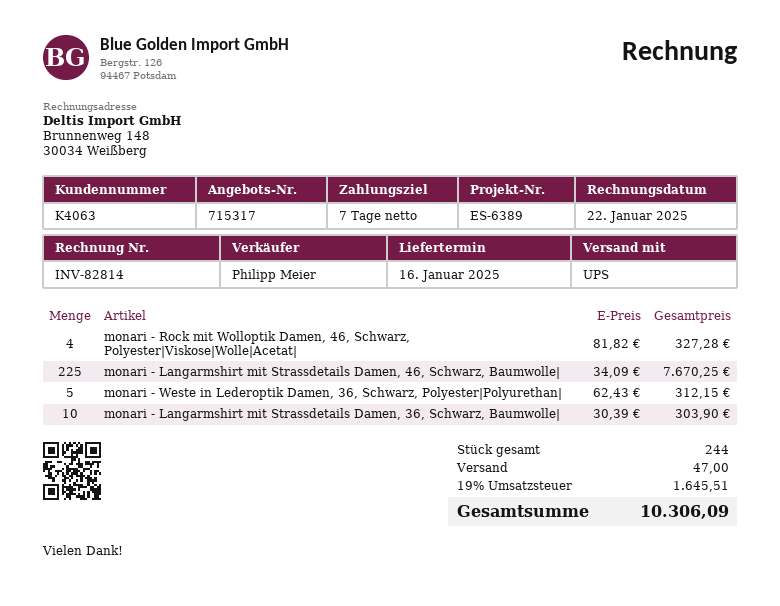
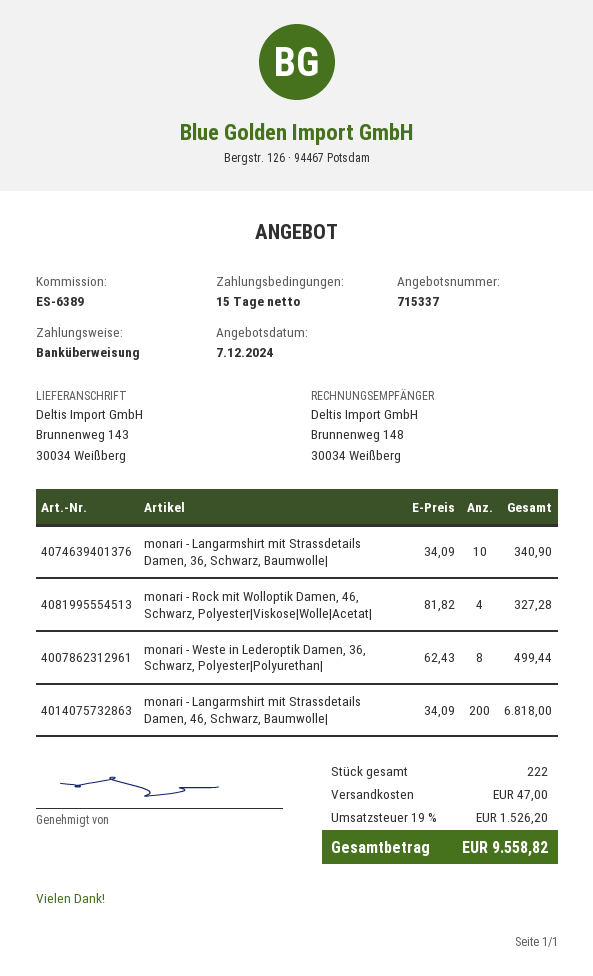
quote number: 715317 -> 715337
payment terms: 7 days -> 15 days
monari - Langarmshirt mit Strassdetails Damen, 46, Schwarz, Baumwolle|: 225 x 34.09 = 7670.25 -> 200 x 34.09 = 6818.00
monari - Weste in Lederoptik Damen, 36, Schwarz, Polyester|Polyurethan|: 5 x 62.43 = 312.15 -> 8 x 62.43 = 499.44
monari - Langarmshirt mit Strassdetails Damen, 36, Schwarz, Baumwolle|: 10 x 30.39 = 303.90 -> 10 x 34.09 = 340.90
total quantity: 244 -> 222
tax: 19% = 1645.51 -> 19% = 1526.20
total: 10306.09 -> 9558.82

